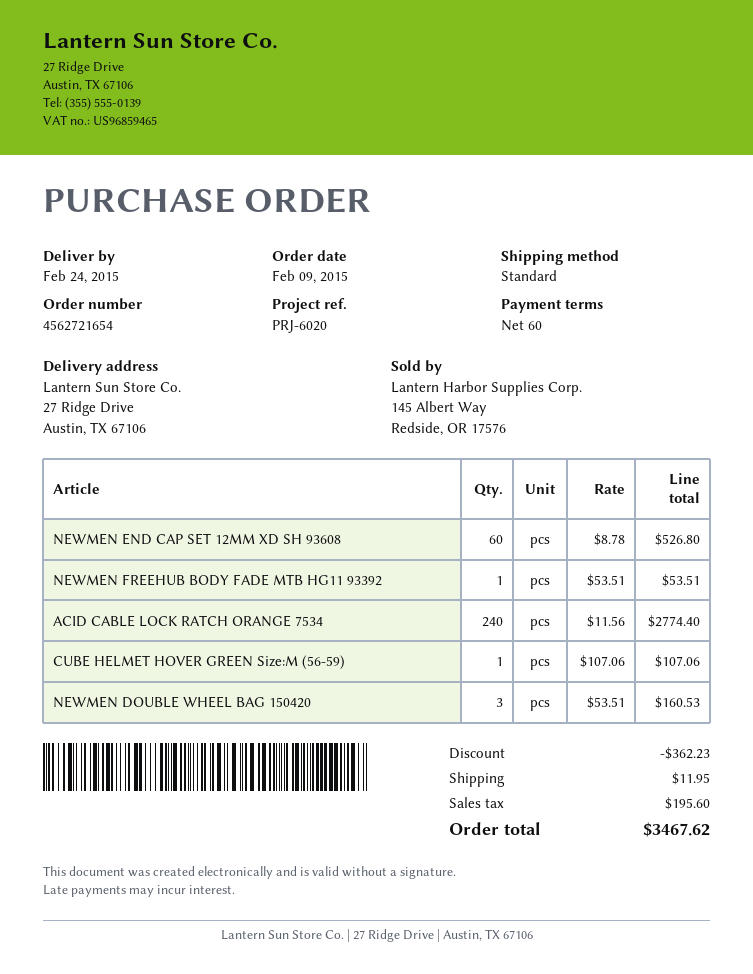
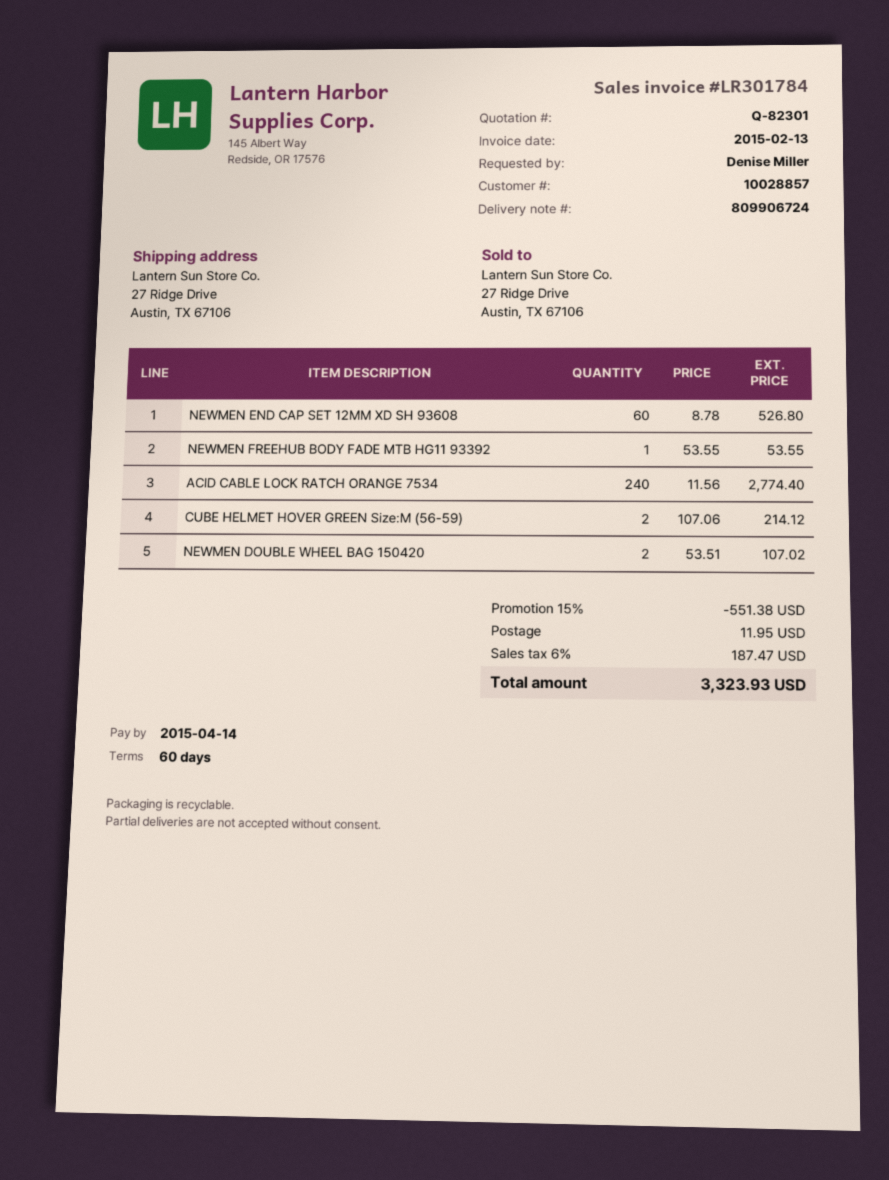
NEWMEN FREEHUB BODY FADE MTB HG11 93392: 1 x 53.51 = 53.51 -> 1 x 53.55 = 53.55
CUBE HELMET HOVER GREEN Size:M (56-59): 1 x 107.06 = 107.06 -> 2 x 107.06 = 214.12
NEWMEN DOUBLE WHEEL BAG 150420: 3 x 53.51 = 160.53 -> 2 x 53.51 = 107.02
discount: 362.23 -> 551.38
tax: 195.60 -> 187.47
total: 3467.62 -> 3323.93

